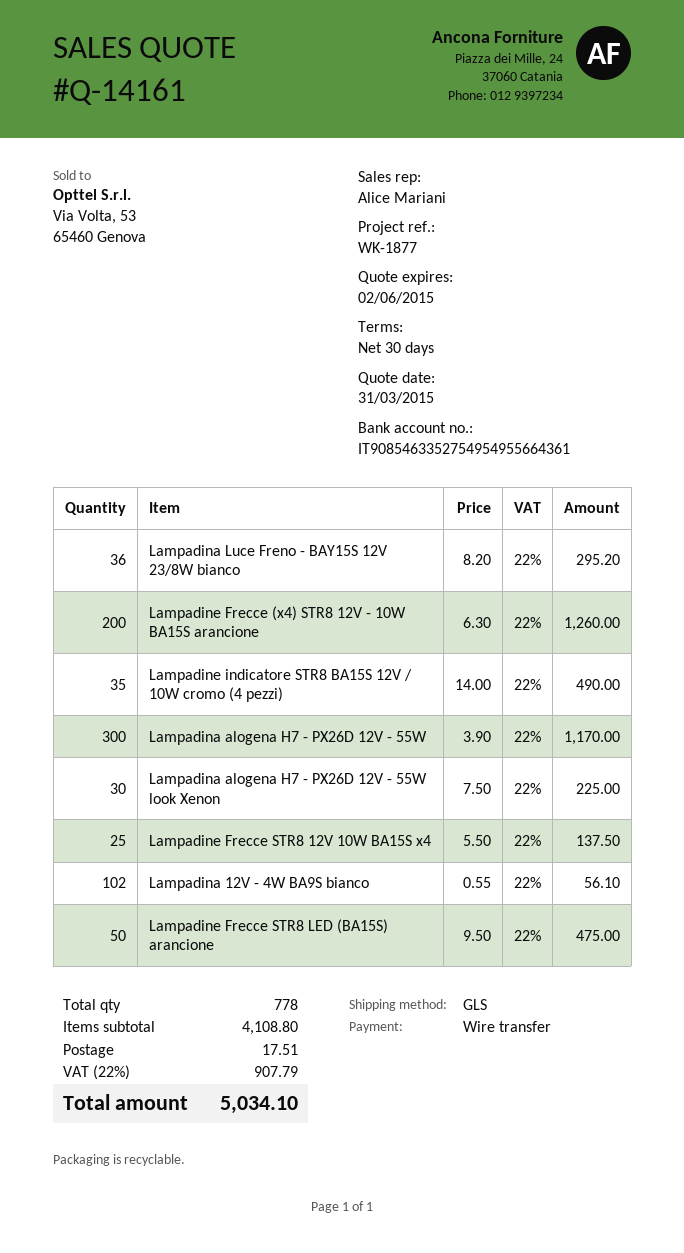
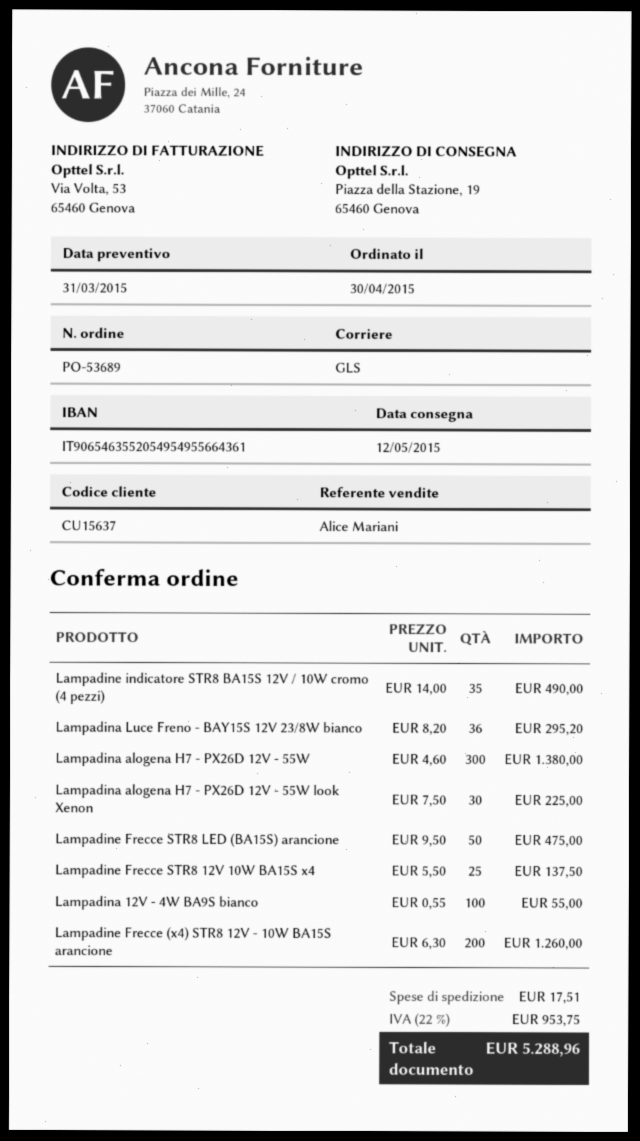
bank account: IT9085463352754954955664361 -> IT9065463552054954955664361
Lampadina alogena H7 - PX26D 12V - 55W: 300 x 3.90 = 1170.00 -> 300 x 4.60 = 1380.00
Lampadina 12V - 4W BA9S bianco: 102 x 0.55 = 56.10 -> 100 x 0.55 = 55.00
tax: 22% = 907.79 -> 22% = 953.75
total: 5034.10 -> 5288.96

